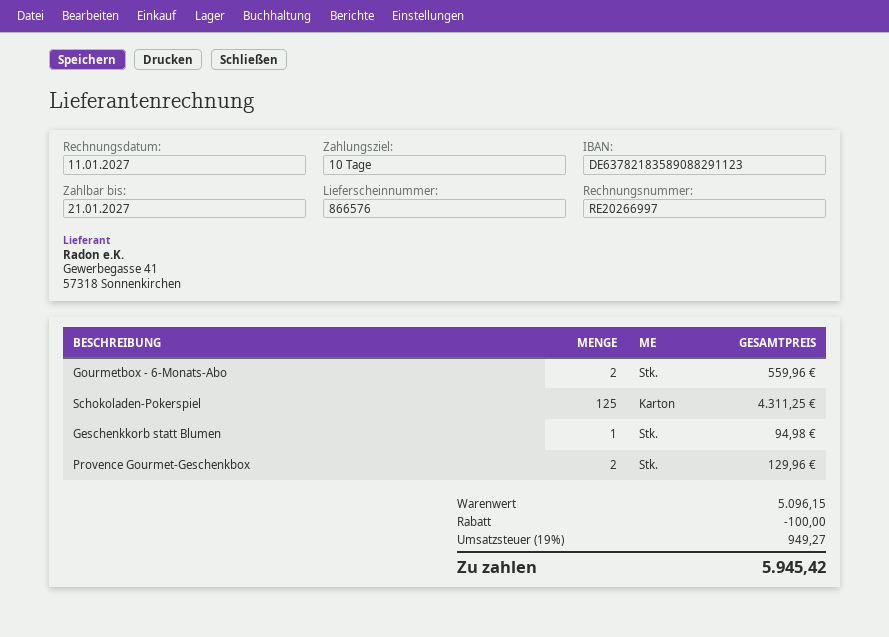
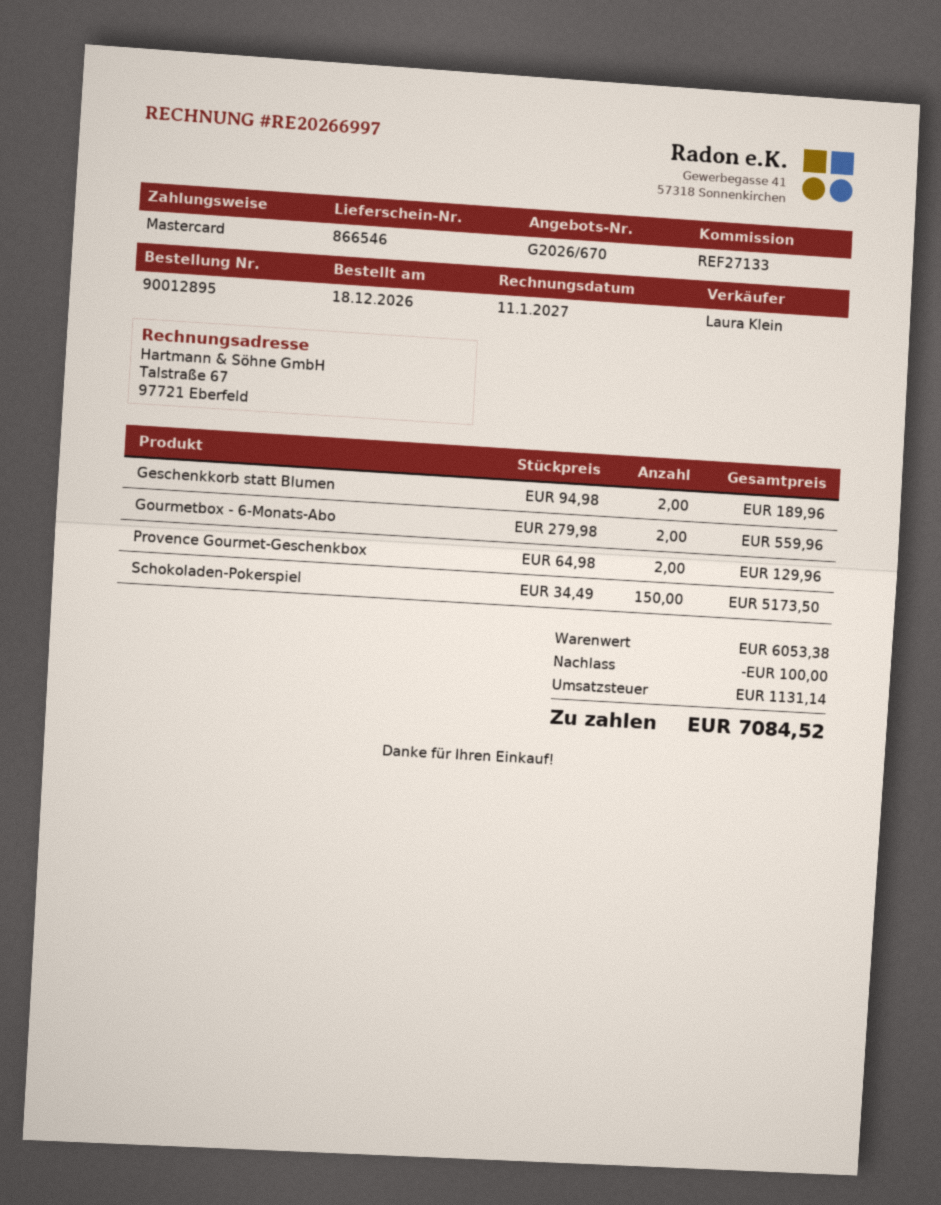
delivery note number: 866576 -> 866546
Schokoladen-Pokerspiel: 125 for 4311.25 -> 150 for 5173.50
Geschenkkorb statt Blumen: 1 for 94.98 -> 2 for 189.96
subtotal: 5096.15 -> 6053.38
tax: 949.27 -> 1131.14
total: 5945.42 -> 7084.52

